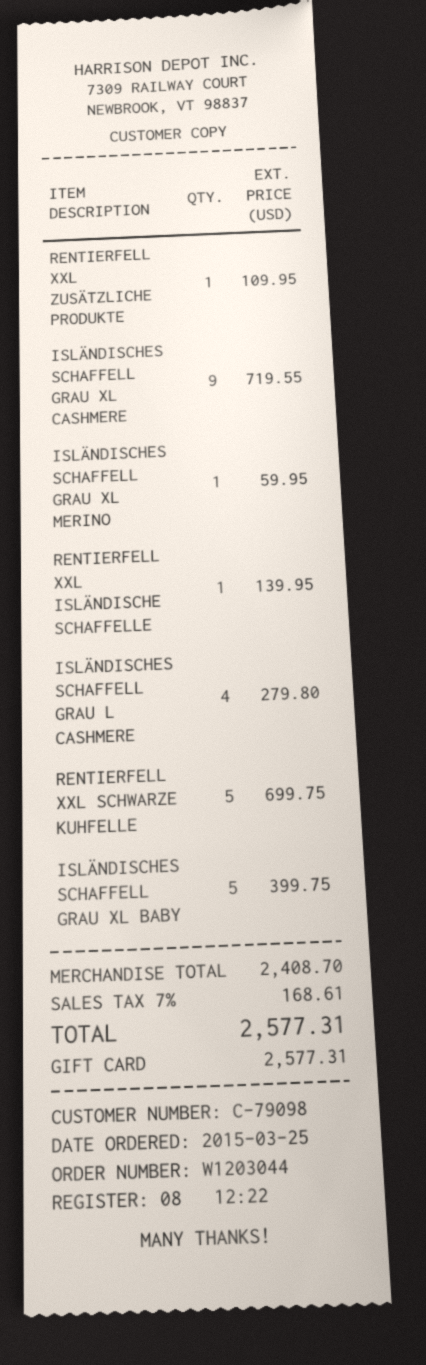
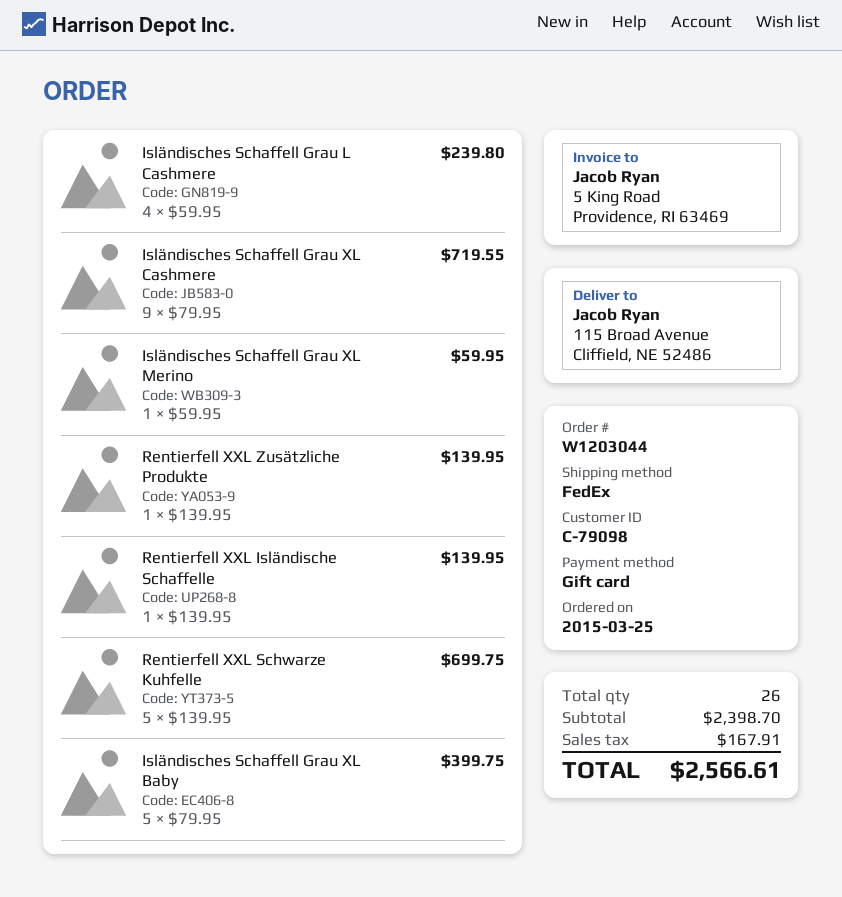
RENTIERFELL XXL ZUSÄTZLICHE PRODUKTE: 1 for 109.95 -> 1 for 139.95
ISLÄNDISCHES SCHAFFELL GRAU L CASHMERE: 4 for 279.80 -> 4 for 239.80
subtotal: 2408.70 -> 2398.70
tax: 168.61 -> 167.91
total: 2577.31 -> 2566.61

